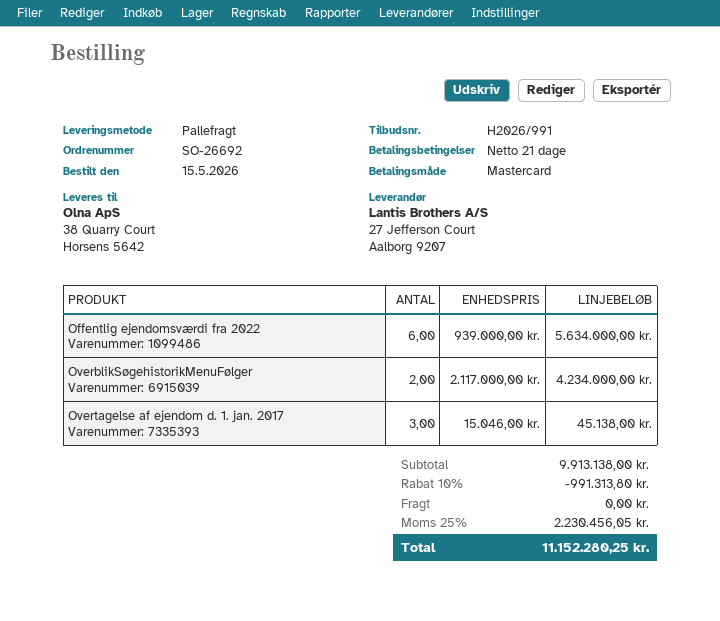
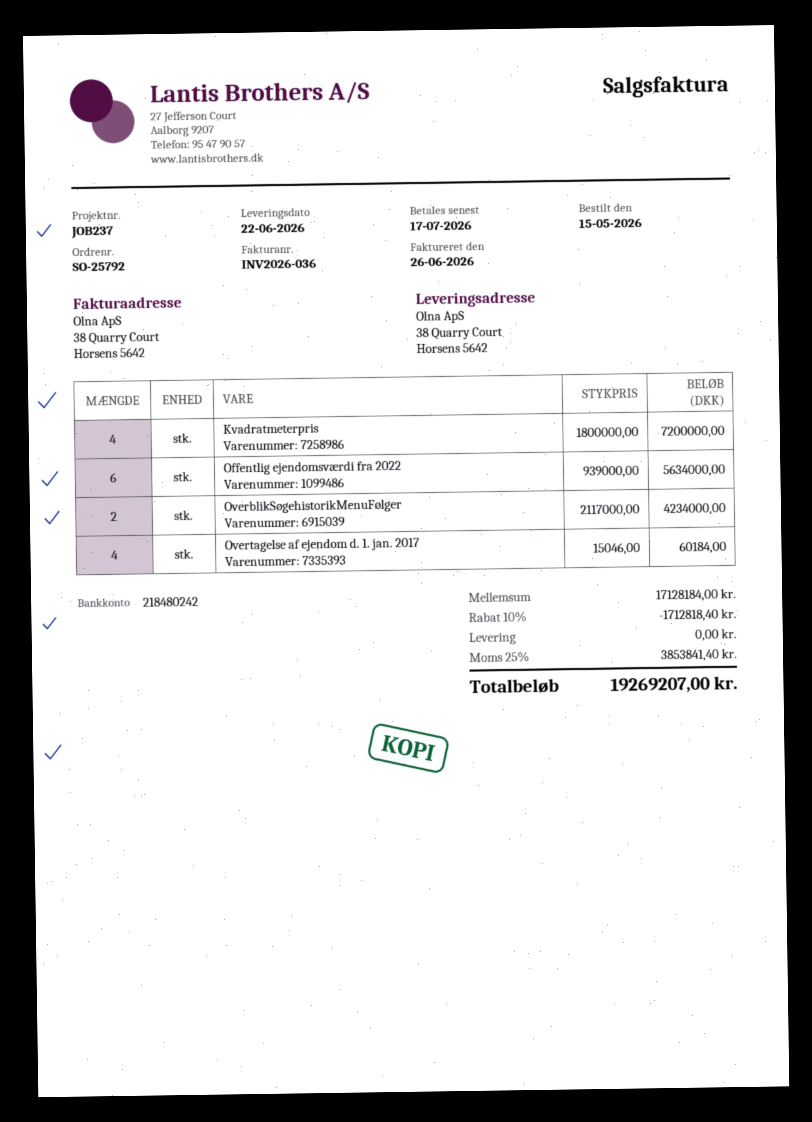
order number: SO-26692 -> SO-25792
Overtagelse af ejendom d. 1. jan. 2017: 3 x 15046.00 = 45138.00 -> 4 x 15046.00 = 60184.00
Kvadratmeterpris: none -> 4 x 1800000.00 = 7200000.00
subtotal: 9913138.00 -> 17128184.00
discount: 10% = 991313.80 -> 10% = 1712818.40
tax: 25% = 2230456.05 -> 25% = 3853841.40
total: 11152280.25 -> 19269207.00

